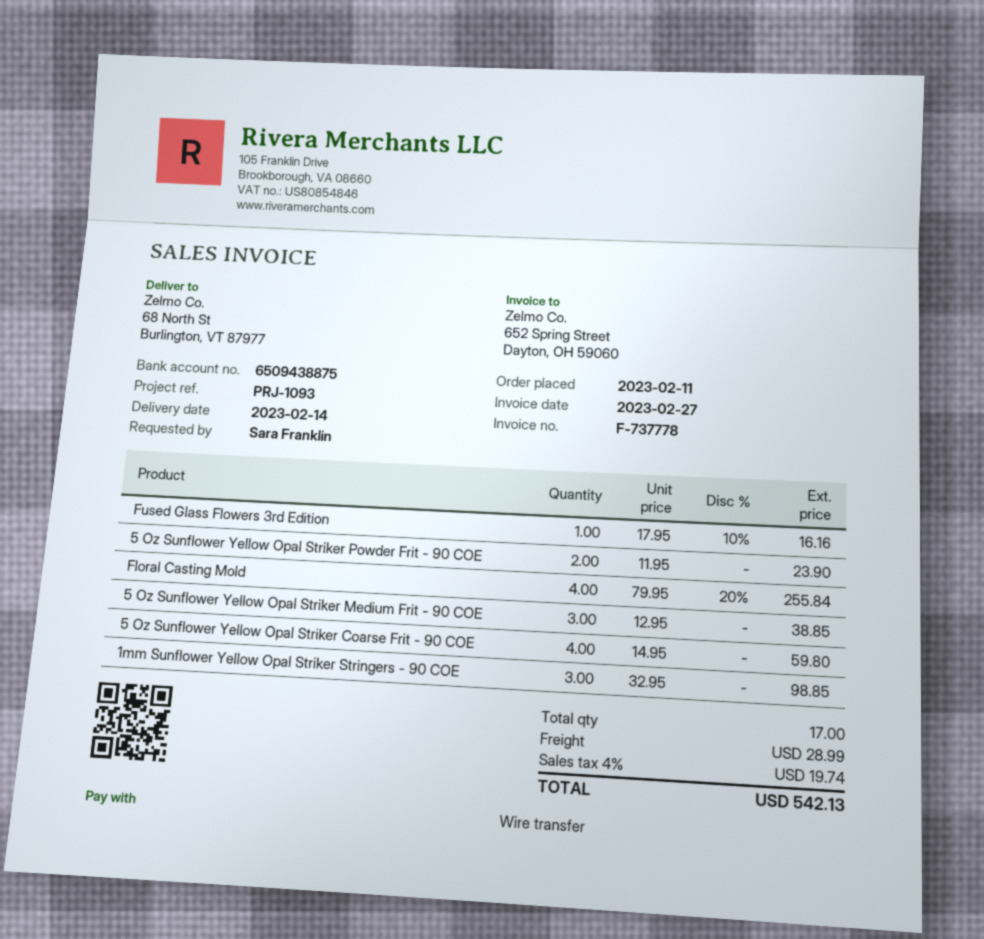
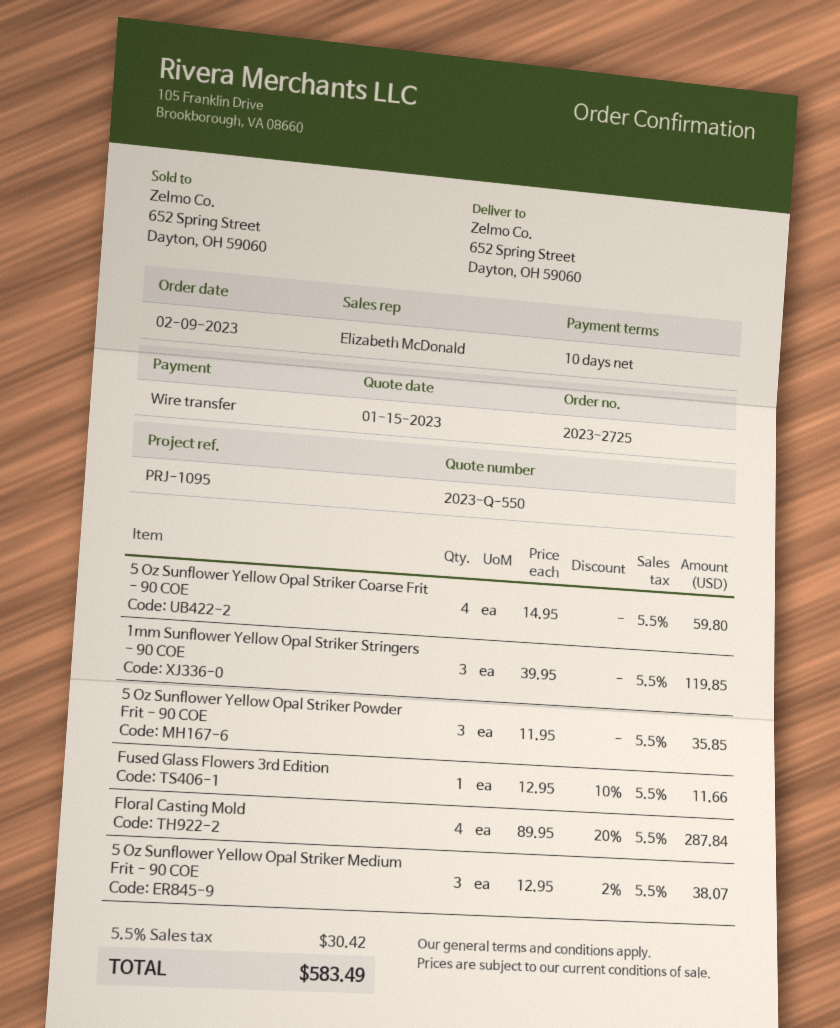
order date: 2023-02-11 -> 2023-02-09
reference: PRJ-1093 -> PRJ-1095
ship to: 68 North St, Burlington, VT 87977 -> 652 Spring Street, Dayton, OH 59060
Fused Glass Flowers 3rd Edition: 1 x 17.95 - 10% = 16.16 -> 1 x 12.95 - 10% = 11.66
5 Oz Sunflower Yellow Opal Striker Powder Frit - 90 COE: 2 x 11.95 = 23.90 -> 3 x 11.95 = 35.85
Floral Casting Mold: 4 x 79.95 - 20% = 255.84 -> 4 x 89.95 - 20% = 287.84
5 Oz Sunflower Yellow Opal Striker Medium Frit - 90 COE: 3 x 12.95 = 38.85 -> 3 x 12.95 - 2% = 38.07
1mm Sunflower Yellow Opal Striker Stringers - 90 COE: 3 x 32.95 = 98.85 -> 3 x 39.95 = 119.85
shipping: 28.99 -> none
tax: 4% = 19.74 -> 5.5% = 30.42
total: 542.13 -> 583.49

